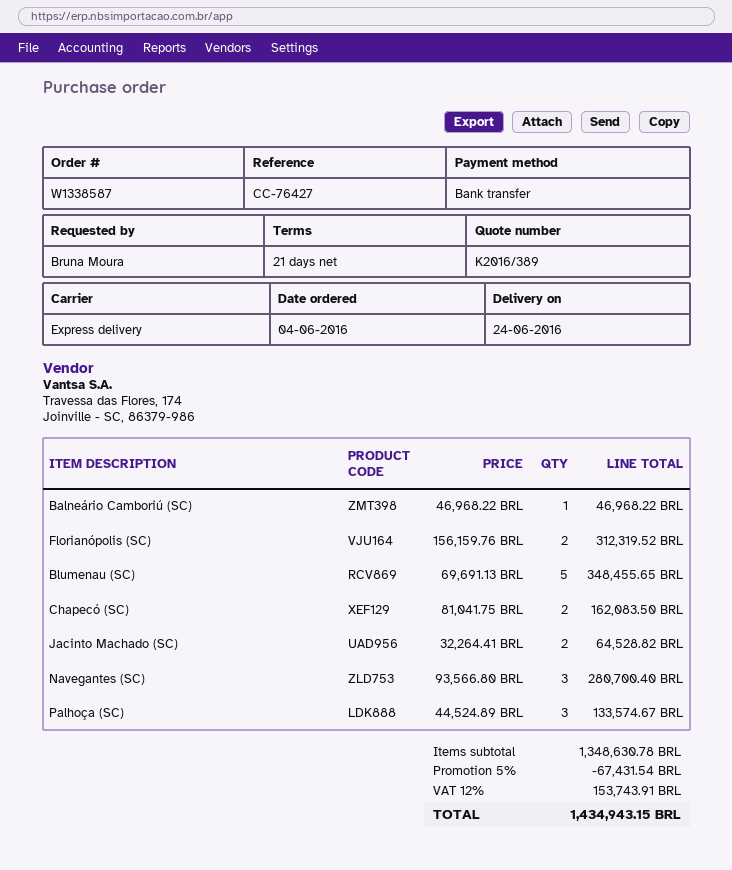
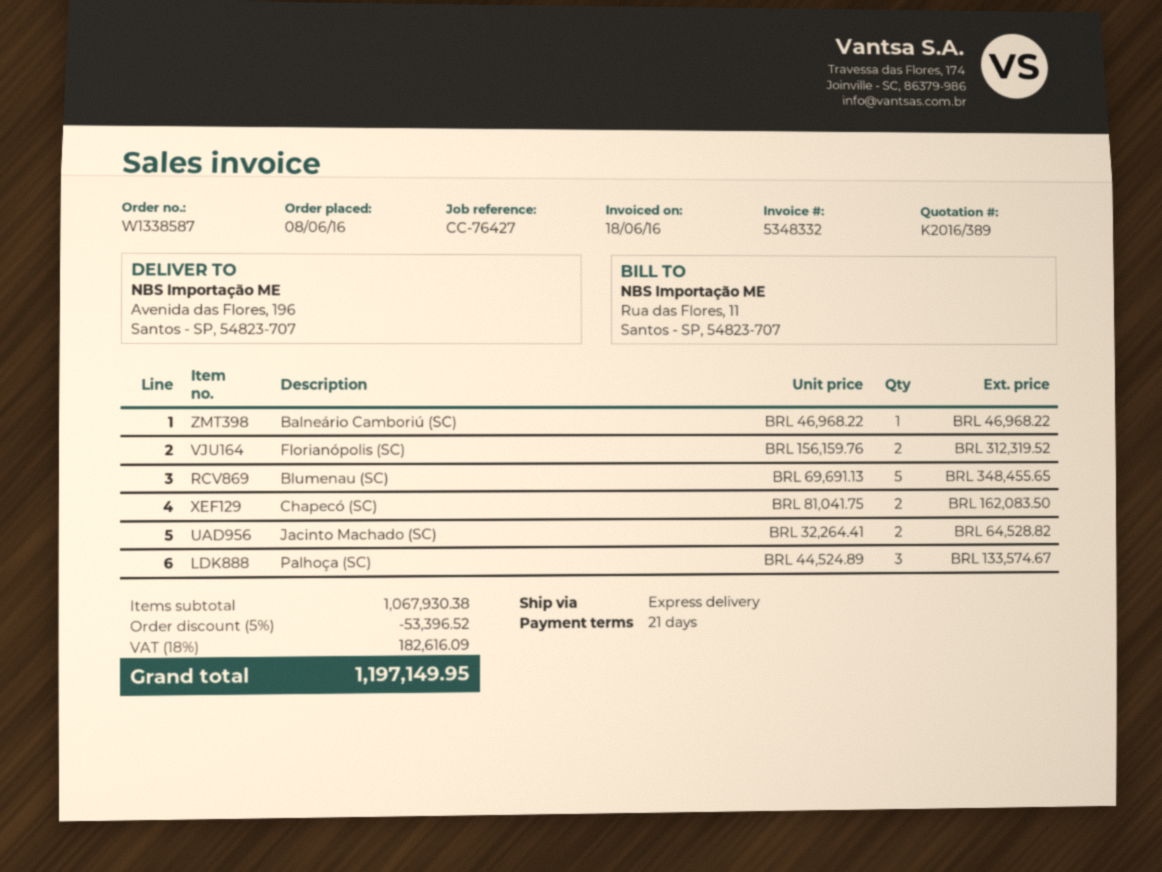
order date: 2016-06-04 -> 2016-06-08
Navegantes (SC): 3 x 93566.80 = 280700.40 -> none
subtotal: 1348630.78 -> 1067930.38
discount: 5% = 67431.54 -> 5% = 53396.52
tax: 12% = 153743.91 -> 18% = 182616.09
total: 1434943.15 -> 1197149.95

